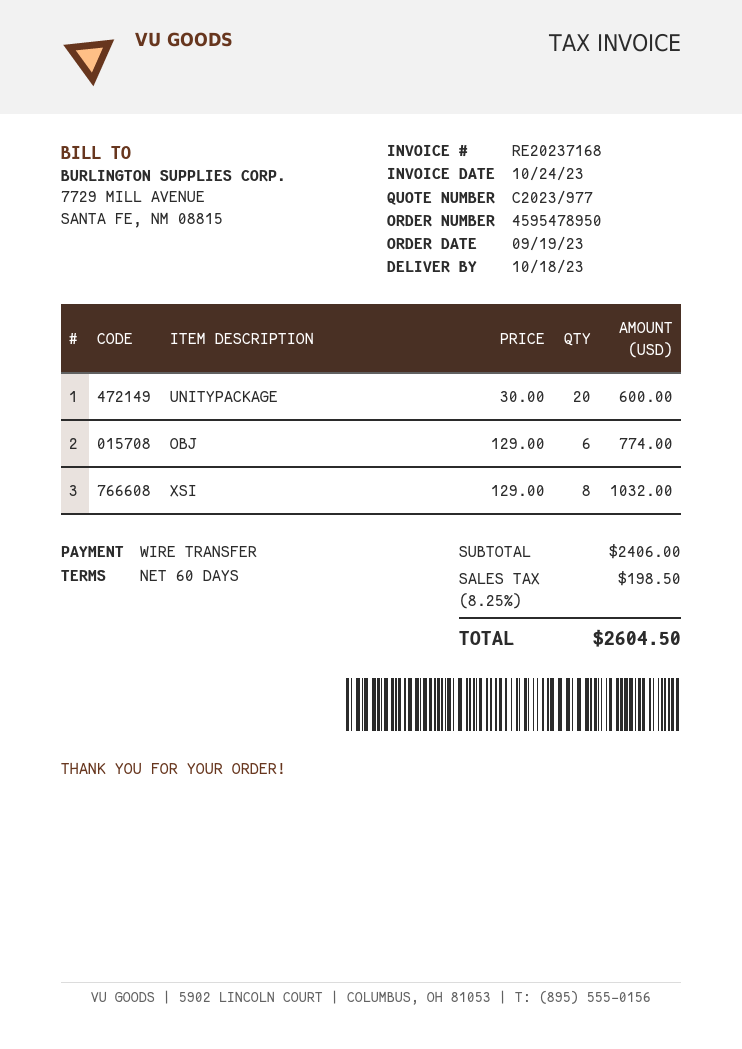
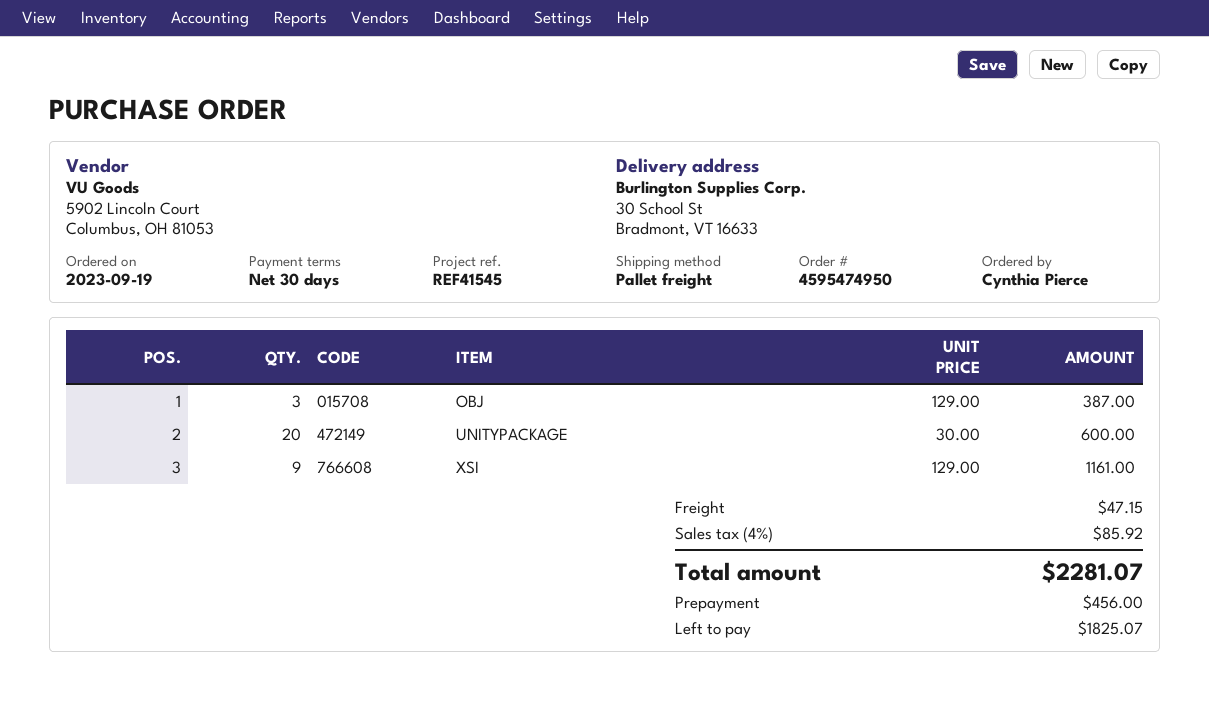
order number: 4595478950 -> 4595474950
payment terms: 60 days -> 30 days
OBJ: 6 x 129.00 = 774.00 -> 3 x 129.00 = 387.00
XSI: 8 x 129.00 = 1032.00 -> 9 x 129.00 = 1161.00
shipping: none -> 47.15
tax: 8.25% = 198.50 -> 4% = 85.92
total: 2604.50 -> 2281.07

